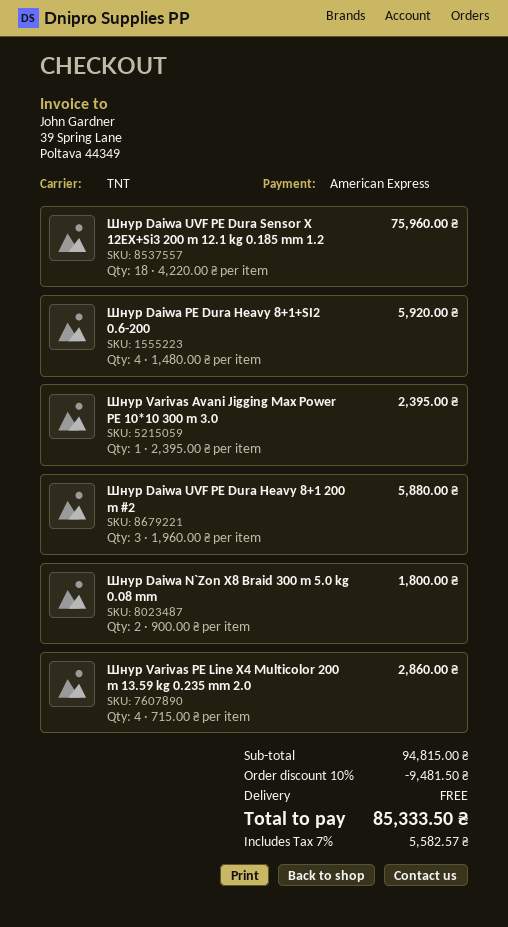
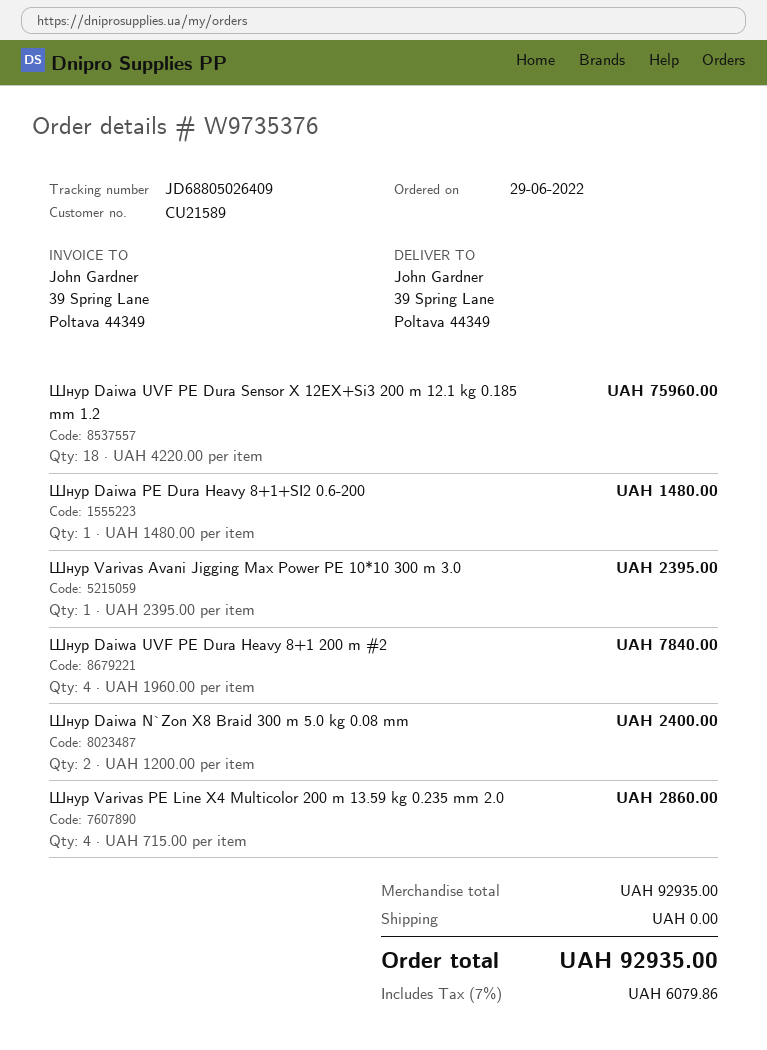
Шнур Daiwa PE Dura Heavy 8+1+SI2 0.6-200: 4 x 1480.00 = 5920.00 -> 1 x 1480.00 = 1480.00
Шнур Daiwa UVF PE Dura Heavy 8+1 200 m #2: 3 x 1960.00 = 5880.00 -> 4 x 1960.00 = 7840.00
Шнур Daiwa N`Zon X8 Braid 300 m 5.0 kg 0.08 mm: 2 x 900.00 = 1800.00 -> 2 x 1200.00 = 2400.00
subtotal: 94815.00 -> 92935.00
discount: 10% = 9481.50 -> none
tax: 7% = 5582.57 -> 7% = 6079.86
total: 85333.50 -> 92935.00

